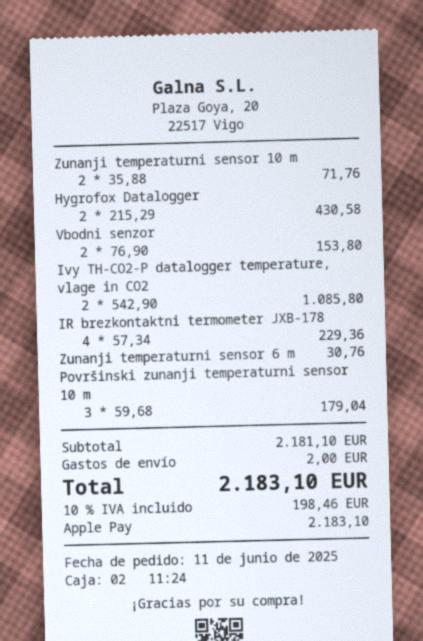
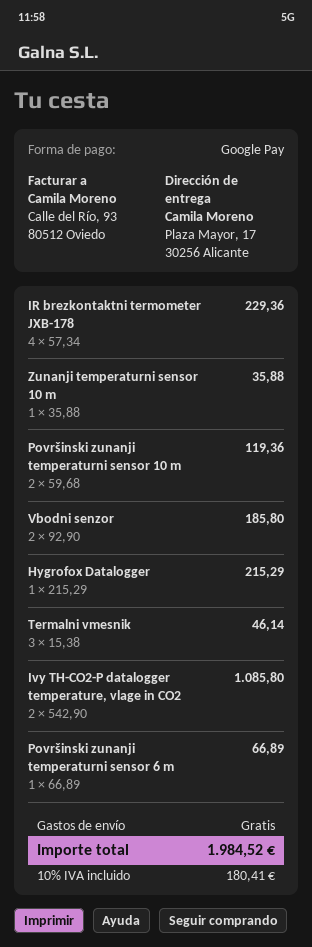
payment method: Apple Pay -> Google Pay
Zunanji temperaturni sensor 10 m: 2 x 35.88 = 71.76 -> 1 x 35.88 = 35.88
Hygrofox Datalogger: 2 x 215.29 = 430.58 -> 1 x 215.29 = 215.29
Vbodni senzor: 2 x 76.90 = 153.80 -> 2 x 92.90 = 185.80
Zunanji temperaturni sensor 6 m: 1 x 30.76 = 30.76 -> none
Površinski zunanji temperaturni sensor 10 m: 3 x 59.68 = 179.04 -> 2 x 59.68 = 119.36
Termalni vmesnik: none -> 3 x 15.38 = 46.14
Površinski zunanji temperaturni sensor 6 m: none -> 1 x 66.89 = 66.89
shipping: 2.00 -> 0.00
tax: 10% = 198.46 -> 10% = 180.41
total: 2183.10 -> 1984.52

